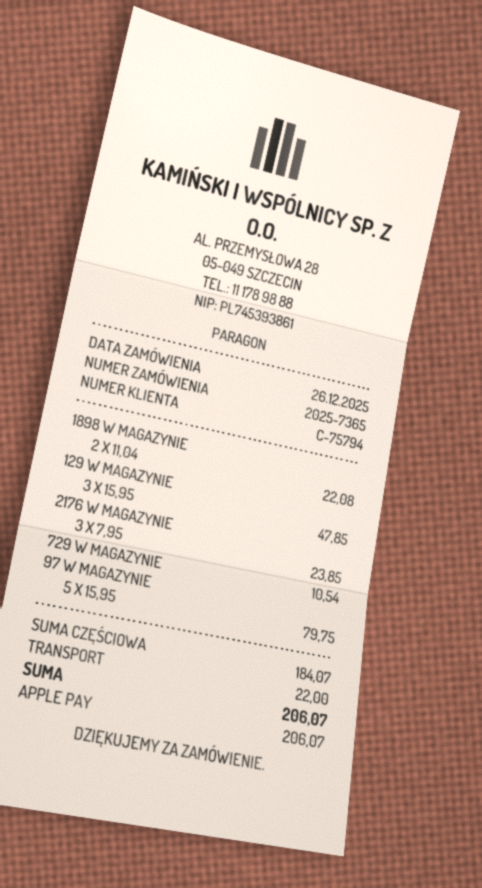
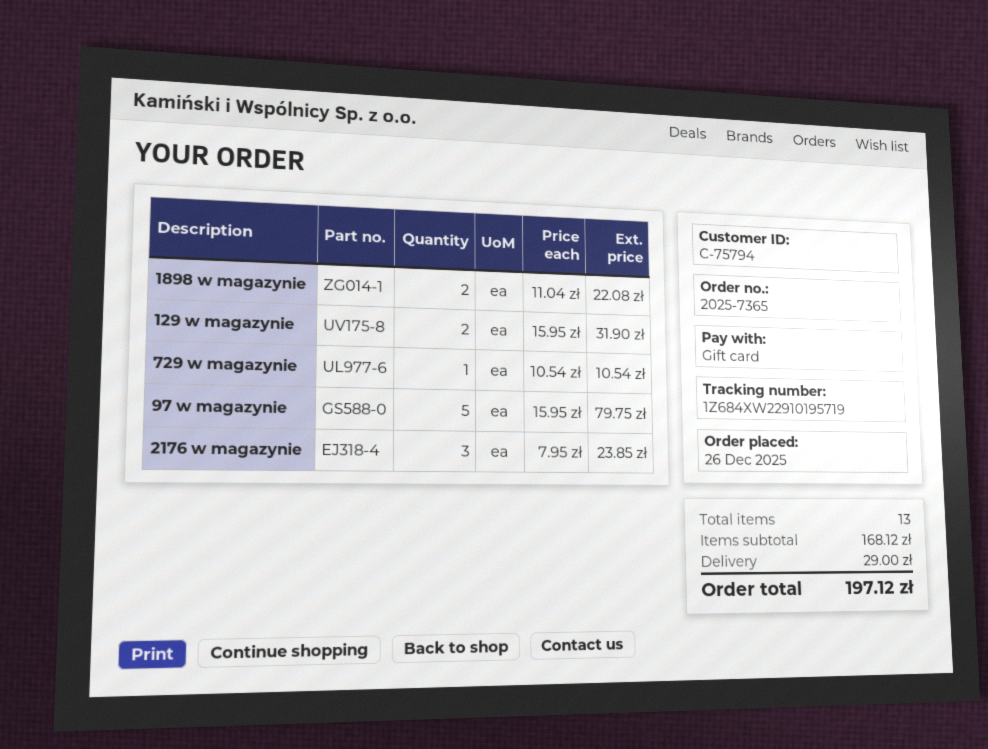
payment method: Apple Pay -> gift card
129 W MAGAZYNIE: 3 x 15.95 = 47.85 -> 2 x 15.95 = 31.90
subtotal: 184.07 -> 168.12
shipping: 22.00 -> 29.00
total: 206.07 -> 197.12

